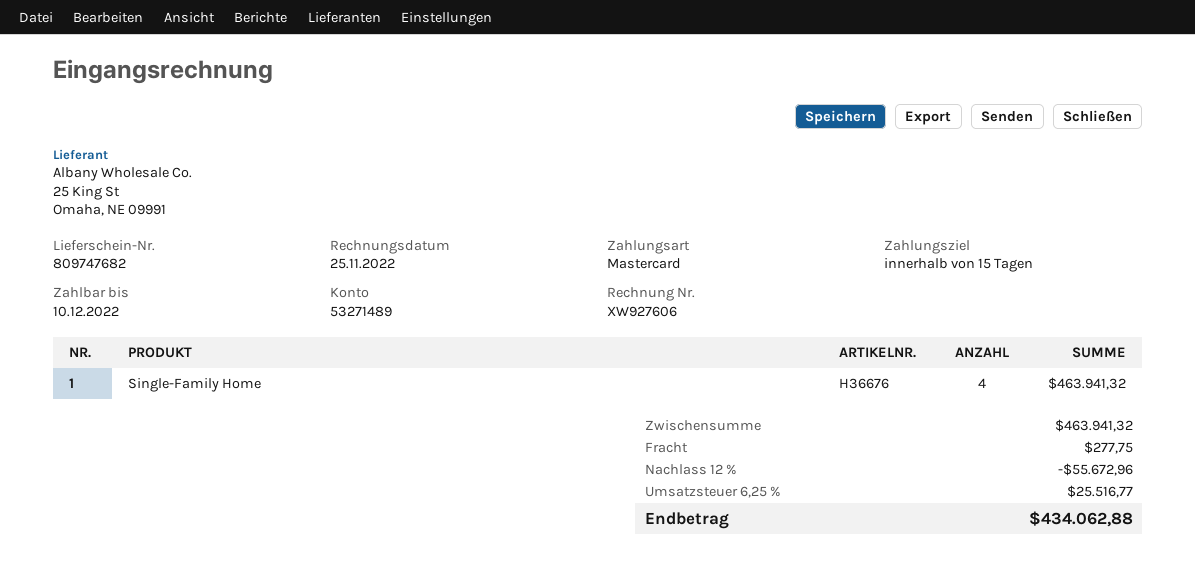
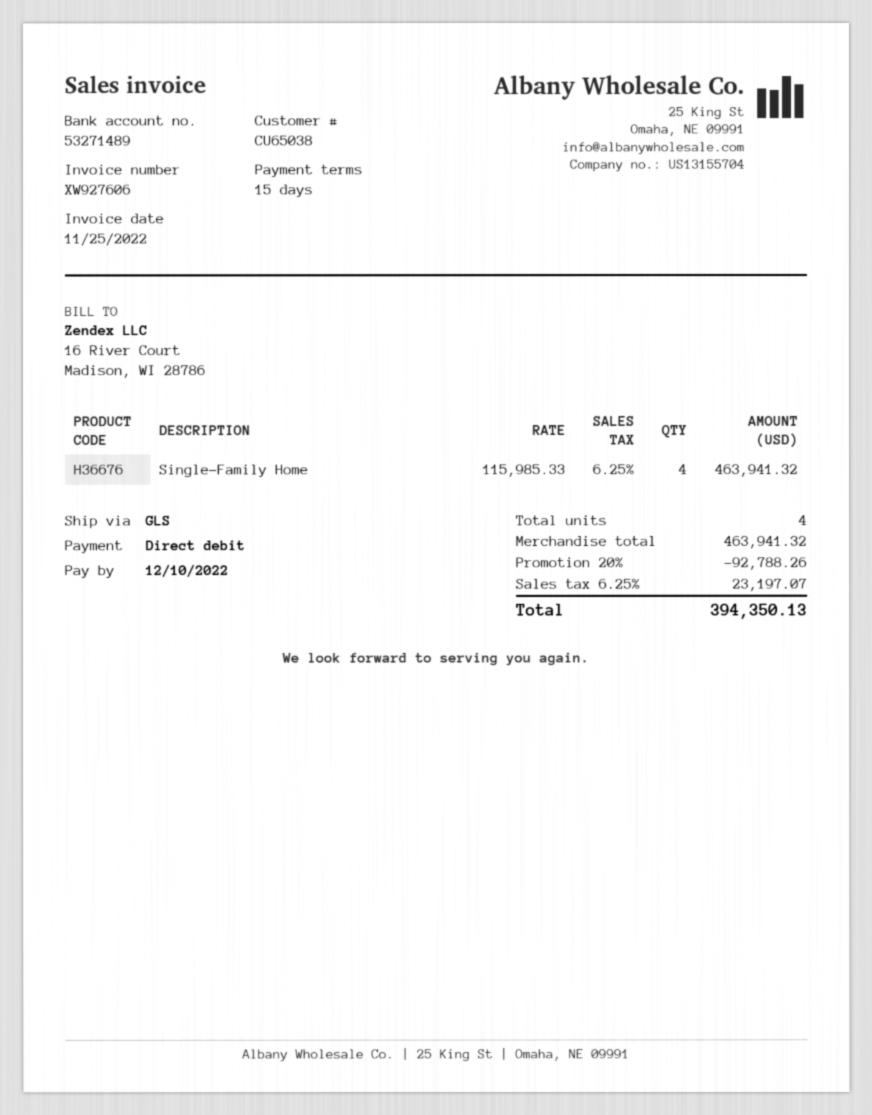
payment method: Mastercard -> direct debit
discount: 12% = 55672.96 -> 20% = 92788.26
shipping: 277.75 -> none
tax: 6.25% = 25516.77 -> 6.25% = 23197.07
total: 434062.88 -> 394350.13

